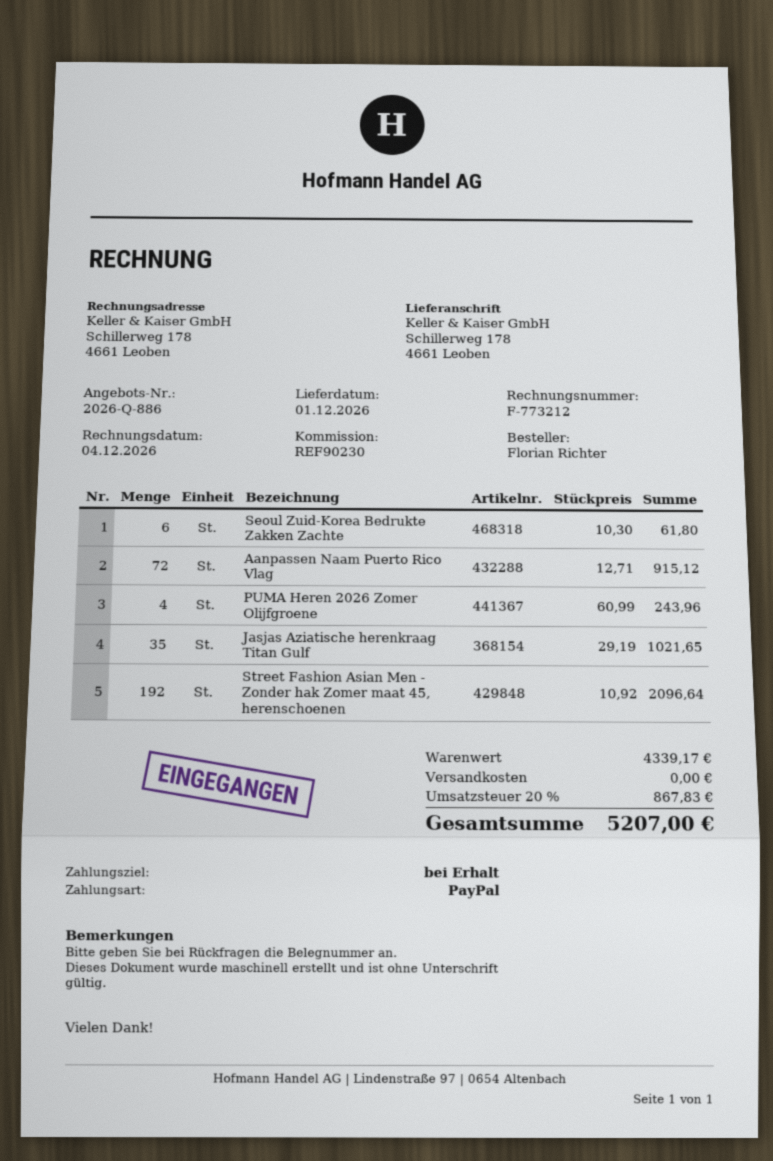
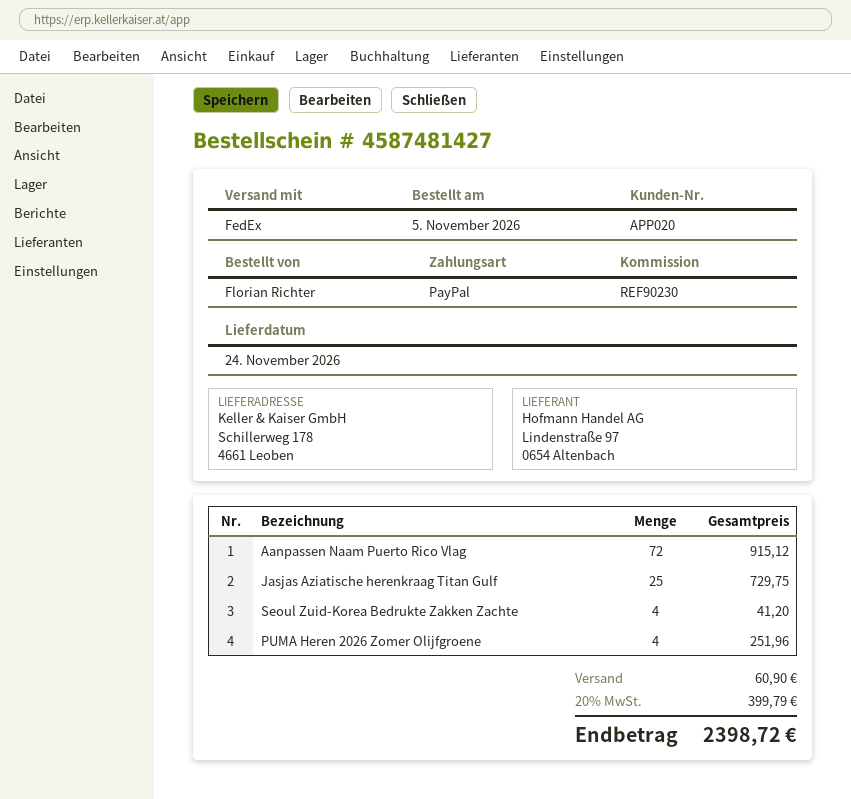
delivery date: 2026-12-01 -> 2026-11-24
Seoul Zuid-Korea Bedrukte Zakken Zachte: 6 for 61.80 -> 4 for 41.20
PUMA Heren 2026 Zomer Olijfgroene: 4 for 243.96 -> 4 for 251.96
Jasjas Aziatische herenkraag Titan Gulf: 35 for 1021.65 -> 25 for 729.75
Street Fashion Asian Men - Zonder hak Zomer maat 45, herenschoenen: 192 for 2096.64 -> none
shipping: 0.00 -> 60.90
tax: 20% = 867.83 -> 20% = 399.79
total: 5207.00 -> 2398.72

